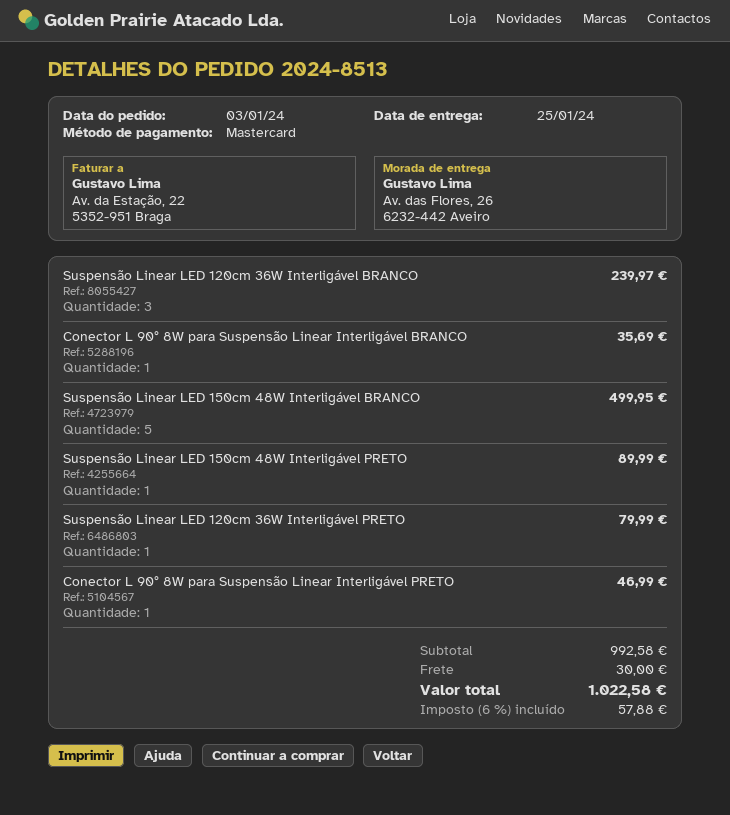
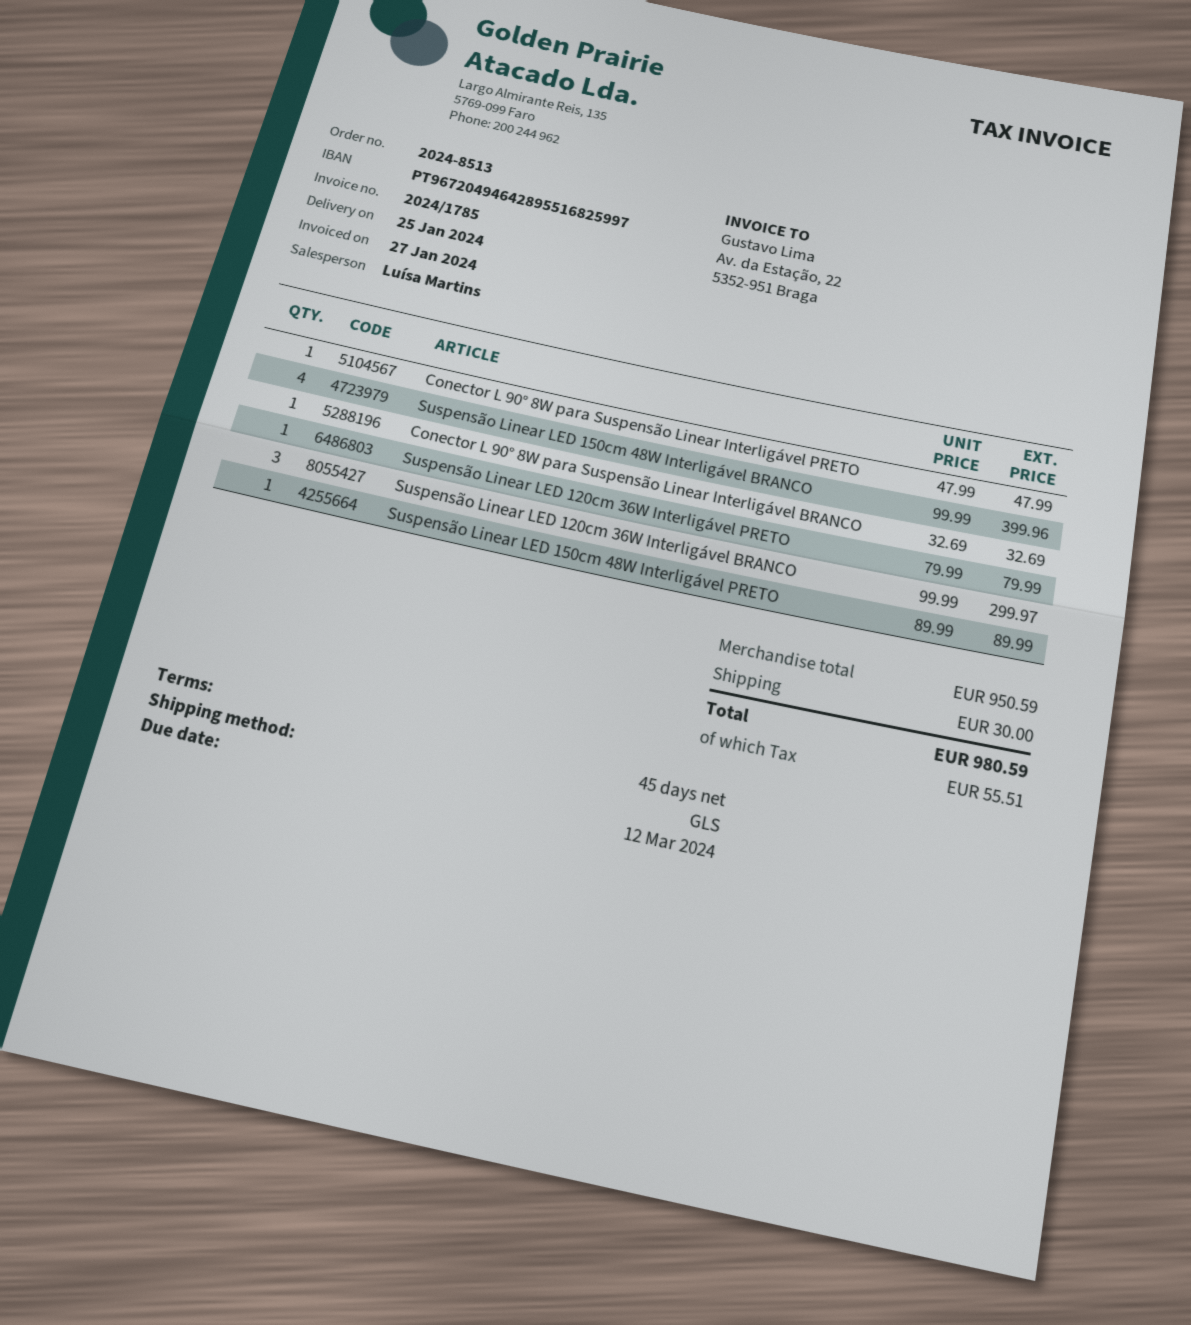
Suspensão Linear LED 120cm 36W Interligável BRANCO: 3 for 239.97 -> 3 for 299.97
Conector L 90° 8W para Suspensão Linear Interligável BRANCO: 1 for 35.69 -> 1 for 32.69
Suspensão Linear LED 150cm 48W Interligável BRANCO: 5 for 499.95 -> 4 for 399.96
Conector L 90° 8W para Suspensão Linear Interligável PRETO: 1 for 46.99 -> 1 for 47.99
subtotal: 992.58 -> 950.59
tax: 57.88 -> 55.51
total: 1022.58 -> 980.59

